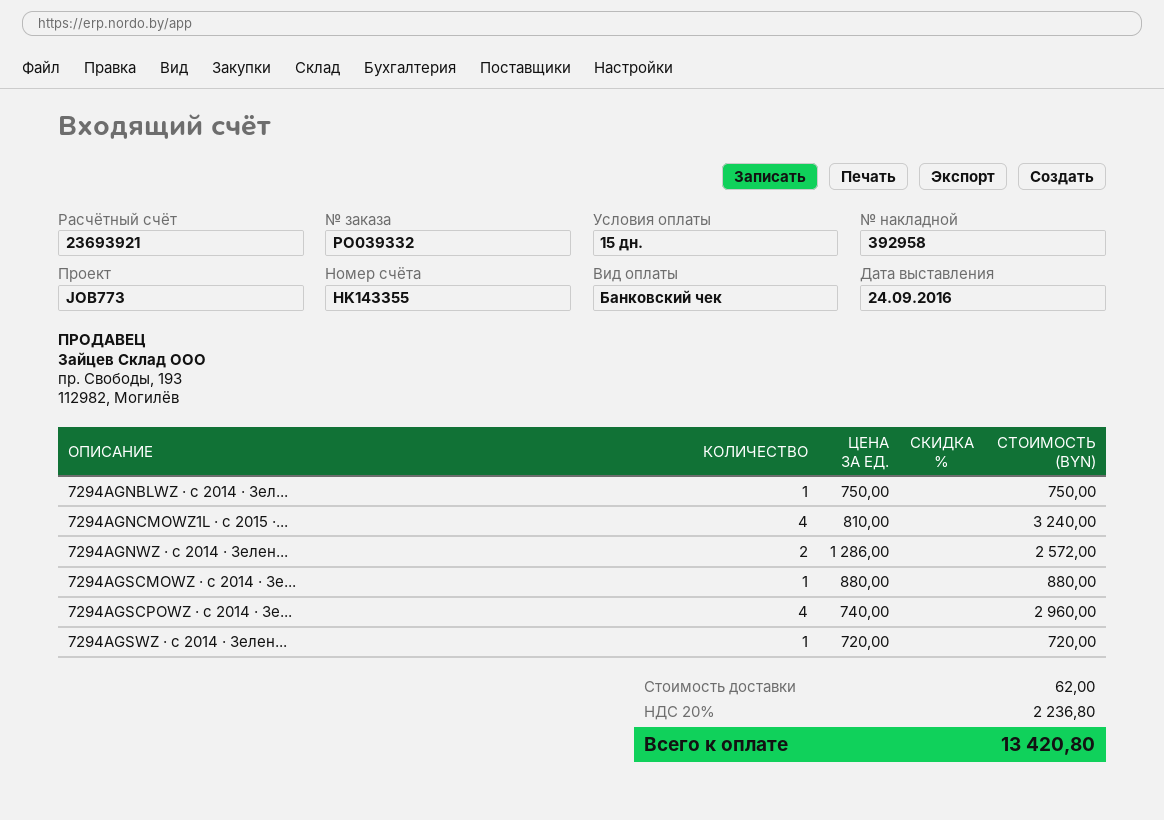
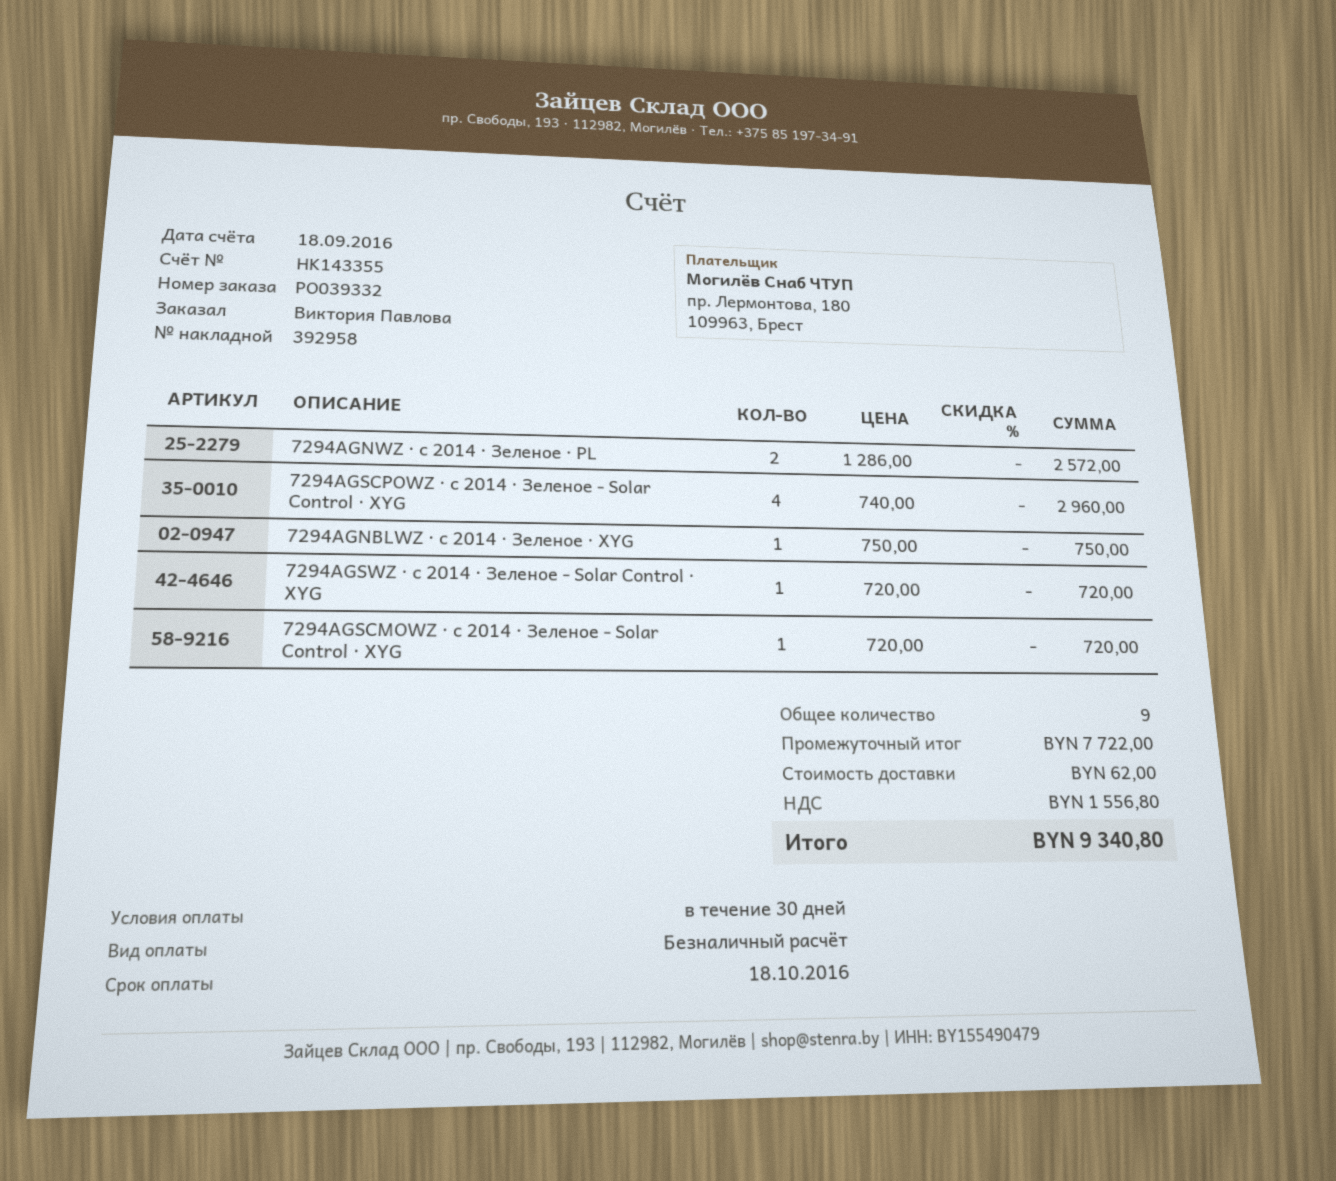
invoice date: 2016-09-24 -> 2016-09-18
payment terms: 15 days -> 30 days
payment method: cheque -> bank transfer
7294AGNCMOWZ1L · с 2015 ·...: 4 x 810.00 = 3240.00 -> none
7294AGSCMOWZ · с 2014 · Зе...: 1 x 880.00 = 880.00 -> 1 x 720.00 = 720.00
tax: 2236.80 -> 1556.80
total: 13420.80 -> 9340.80

